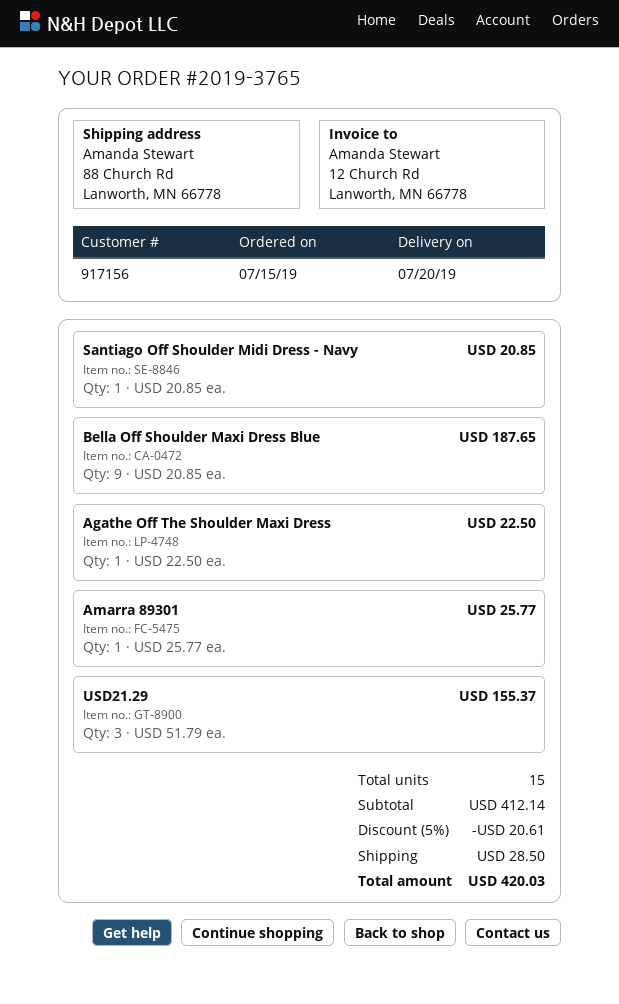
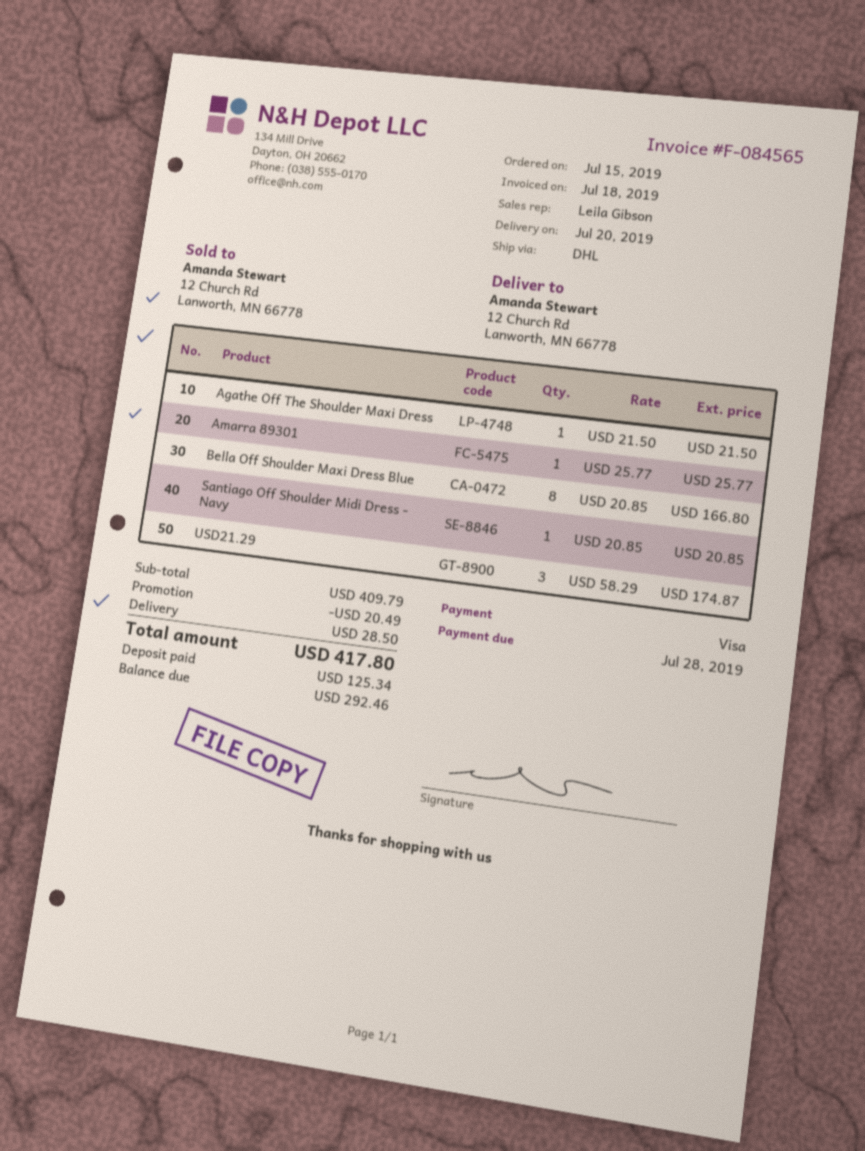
ship to: 88 Church Rd, Lanworth, MN 66778 -> 12 Church Rd, Lanworth, MN 66778
Bella Off Shoulder Maxi Dress Blue: 9 x 20.85 = 187.65 -> 8 x 20.85 = 166.80
Agathe Off The Shoulder Maxi Dress: 1 x 22.50 = 22.50 -> 1 x 21.50 = 21.50
USD21.29: 3 x 51.79 = 155.37 -> 3 x 58.29 = 174.87
subtotal: 412.14 -> 409.79
discount: 20.61 -> 20.49
total: 420.03 -> 417.80

